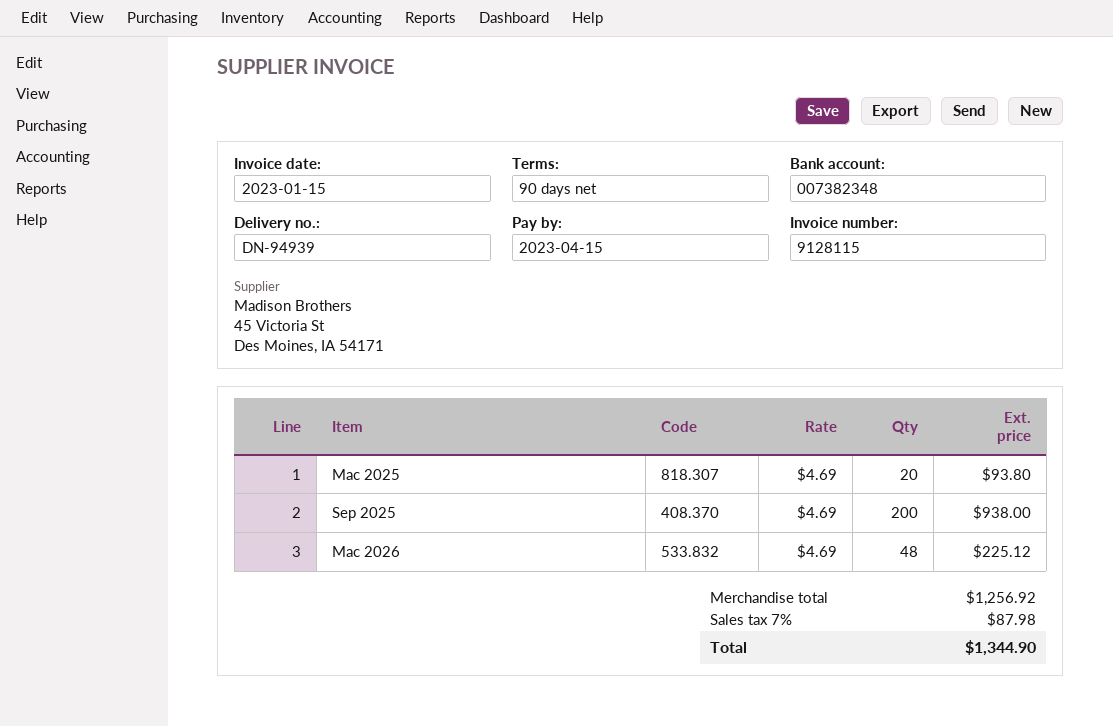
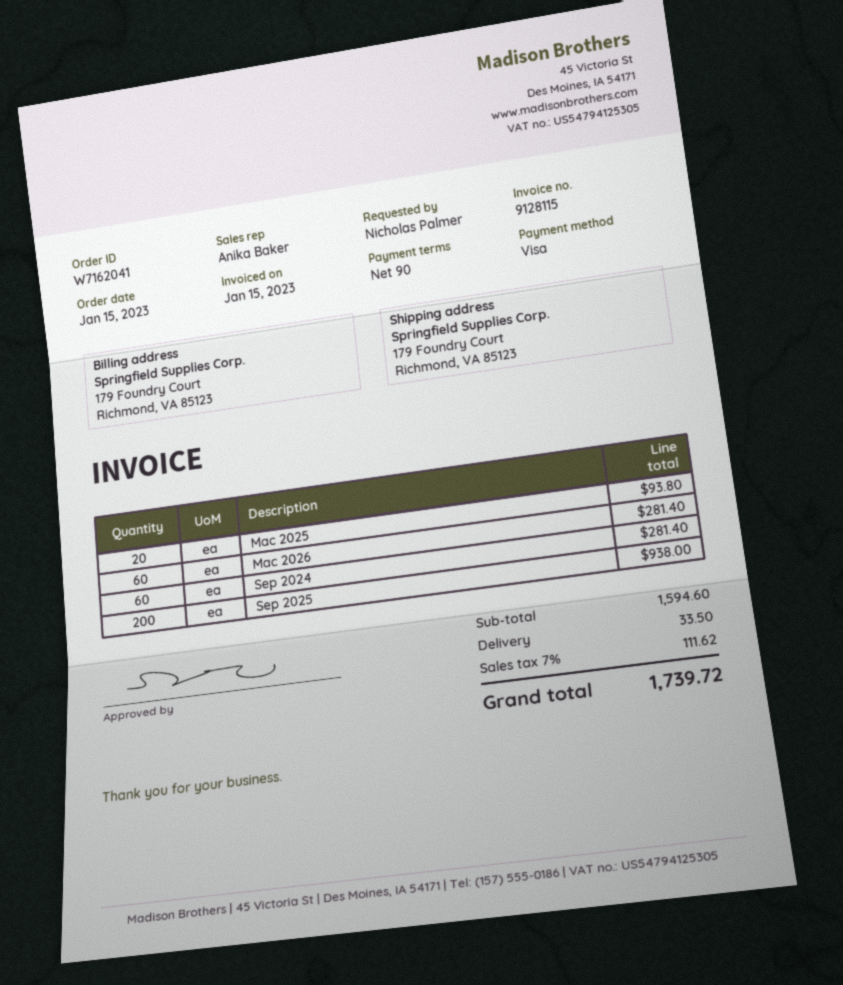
Mac 2026: 48 for 225.12 -> 60 for 281.40
Sep 2024: none -> 60 for 281.40
subtotal: 1256.92 -> 1594.60
shipping: none -> 33.50
tax: 7% = 87.98 -> 7% = 111.62
total: 1344.90 -> 1739.72

